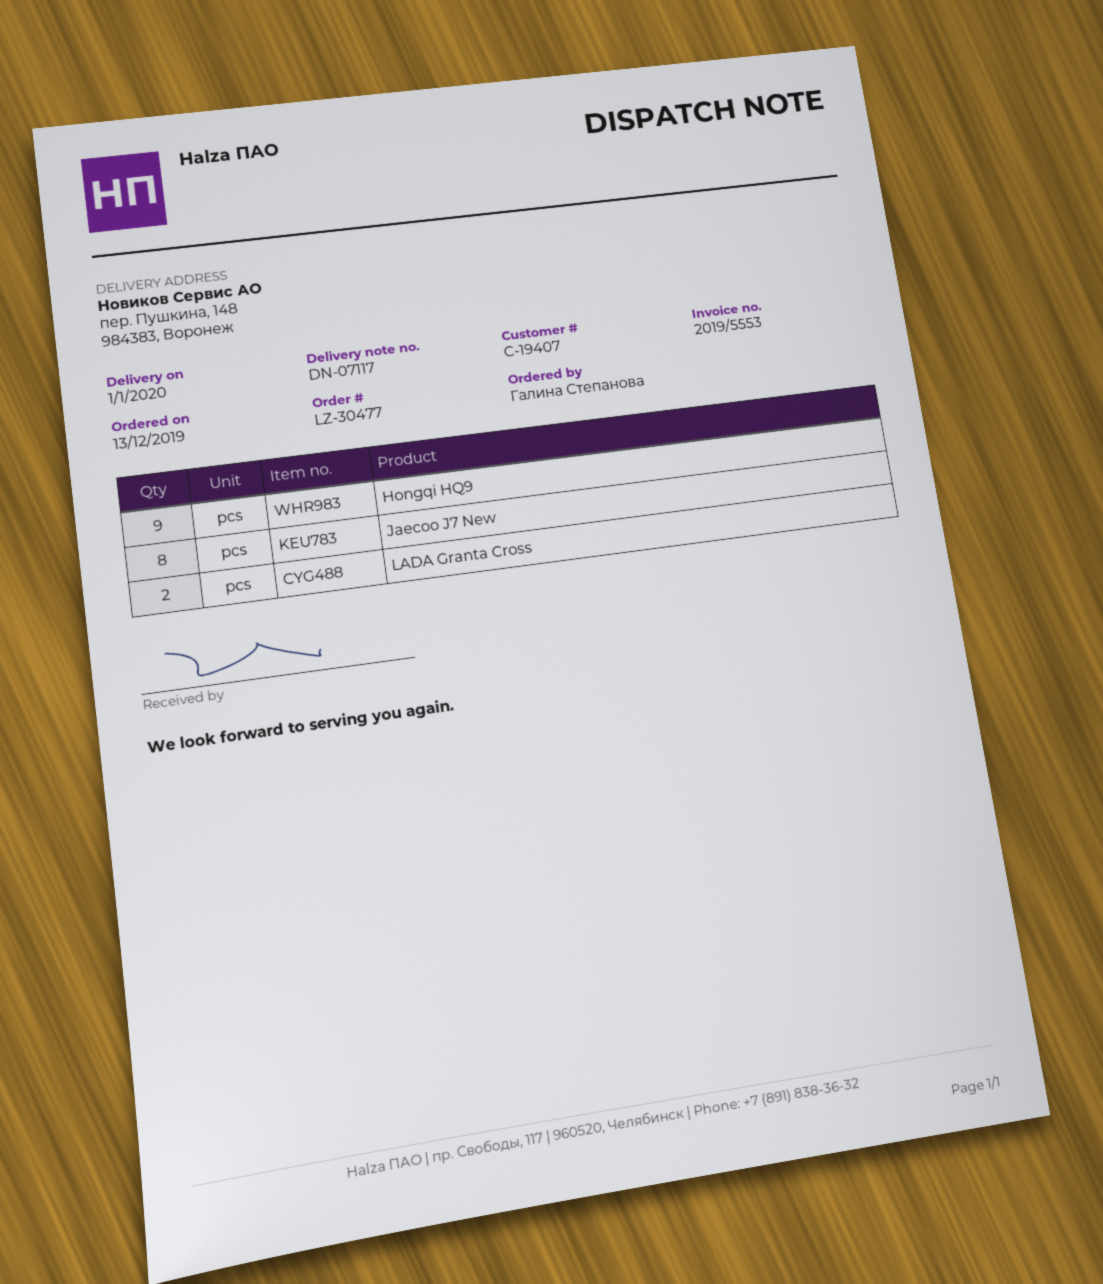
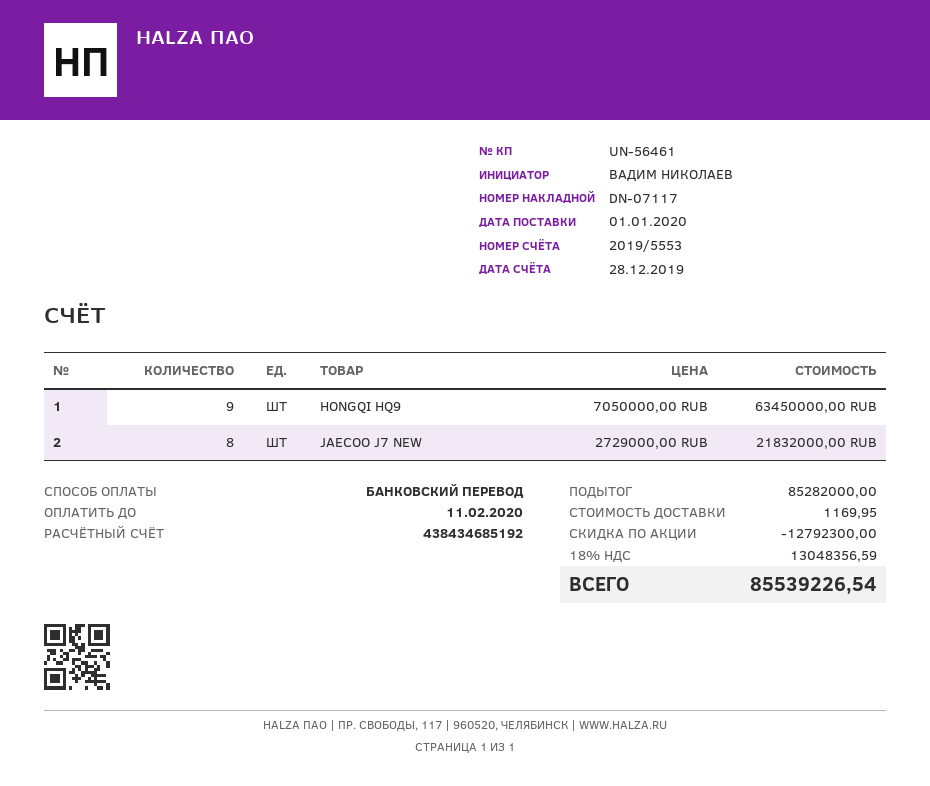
ordered by: Галина Степанова -> ВАДИМ НИКОЛАЕВ
LADA Granta Cross: 2 -> none

